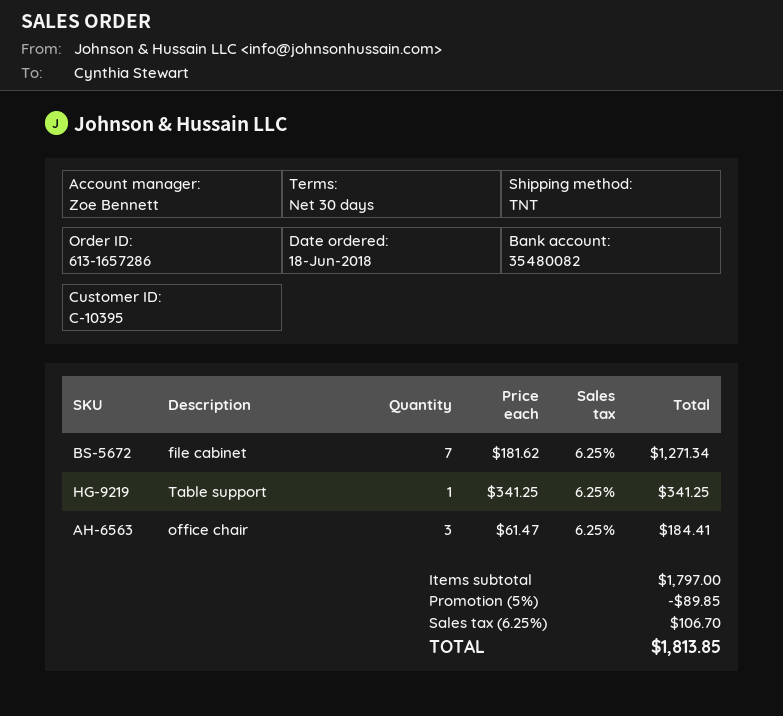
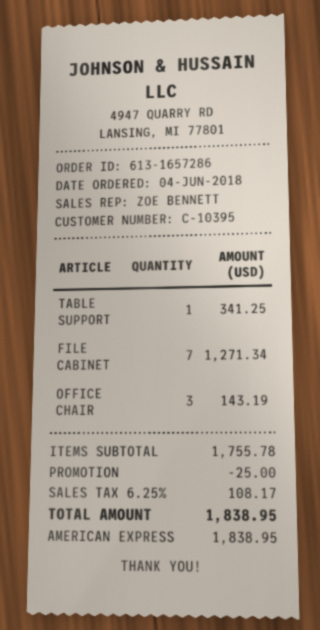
order date: 2018-06-18 -> 2018-06-04
office chair: 3 for 184.41 -> 3 for 143.19
subtotal: 1797.00 -> 1755.78
discount: 89.85 -> 25.00
tax: 6.25% = 106.70 -> 6.25% = 108.17
total: 1813.85 -> 1838.95

